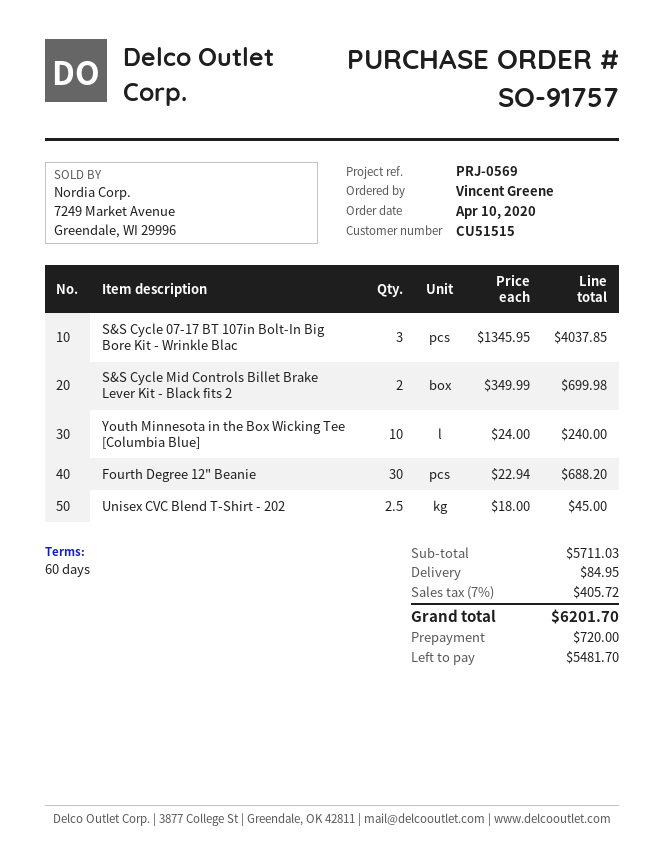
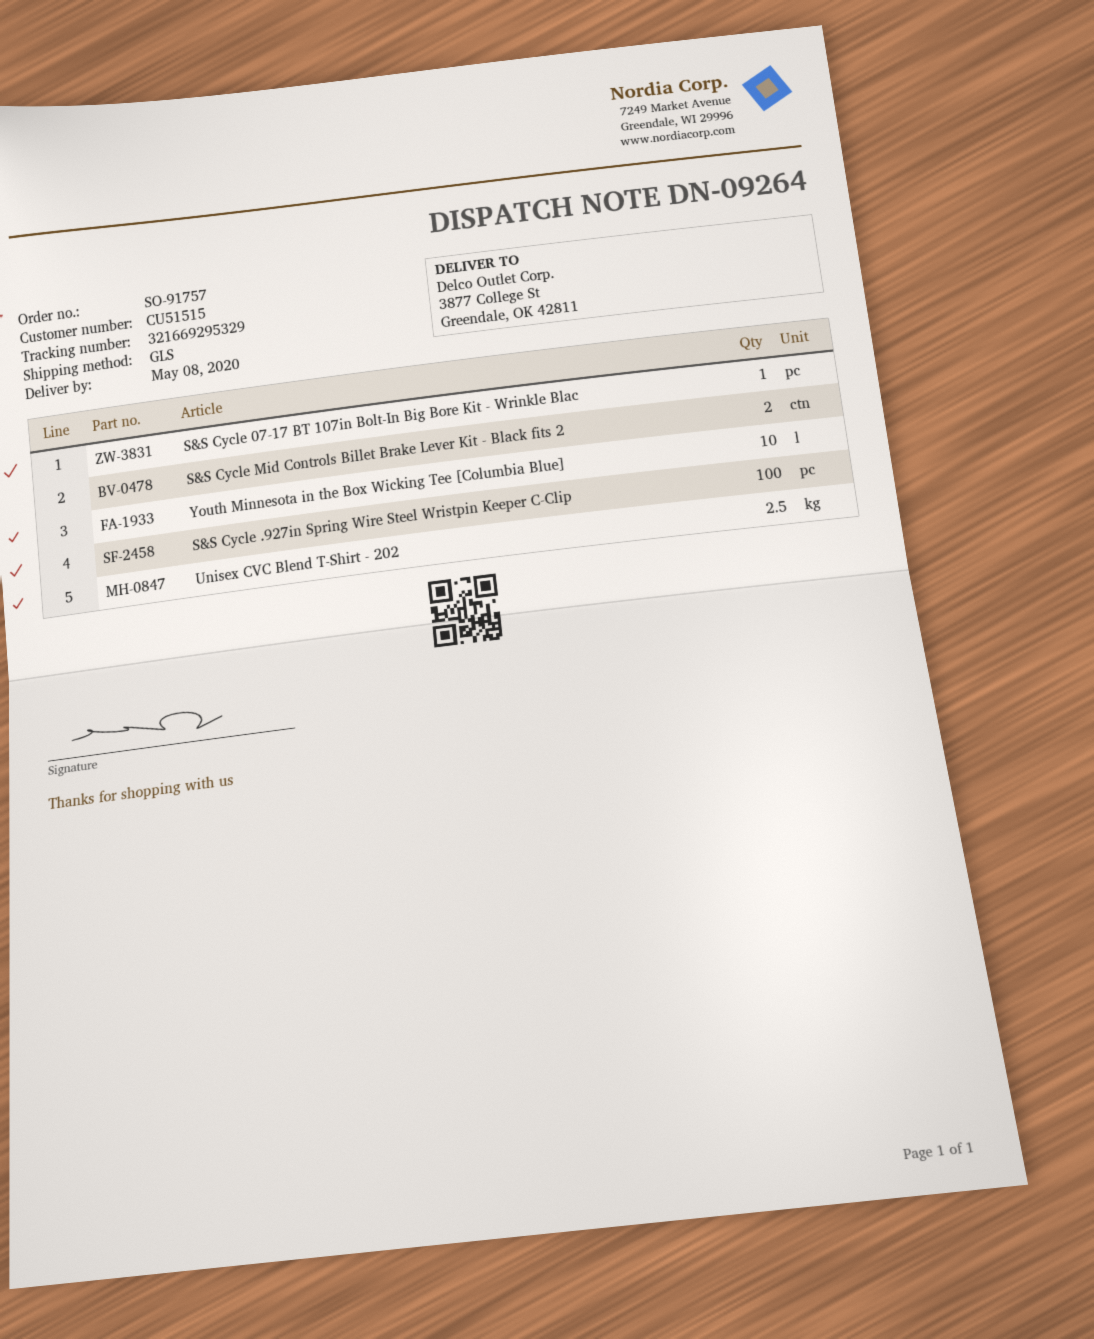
S&S Cycle 07-17 BT 107in Bolt-In Big Bore Kit - Wrinkle Blac: 3 -> 1
Fourth Degree 12" Beanie: 30 -> none
S&S Cycle .927in Spring Wire Steel Wristpin Keeper C-Clip: none -> 100

